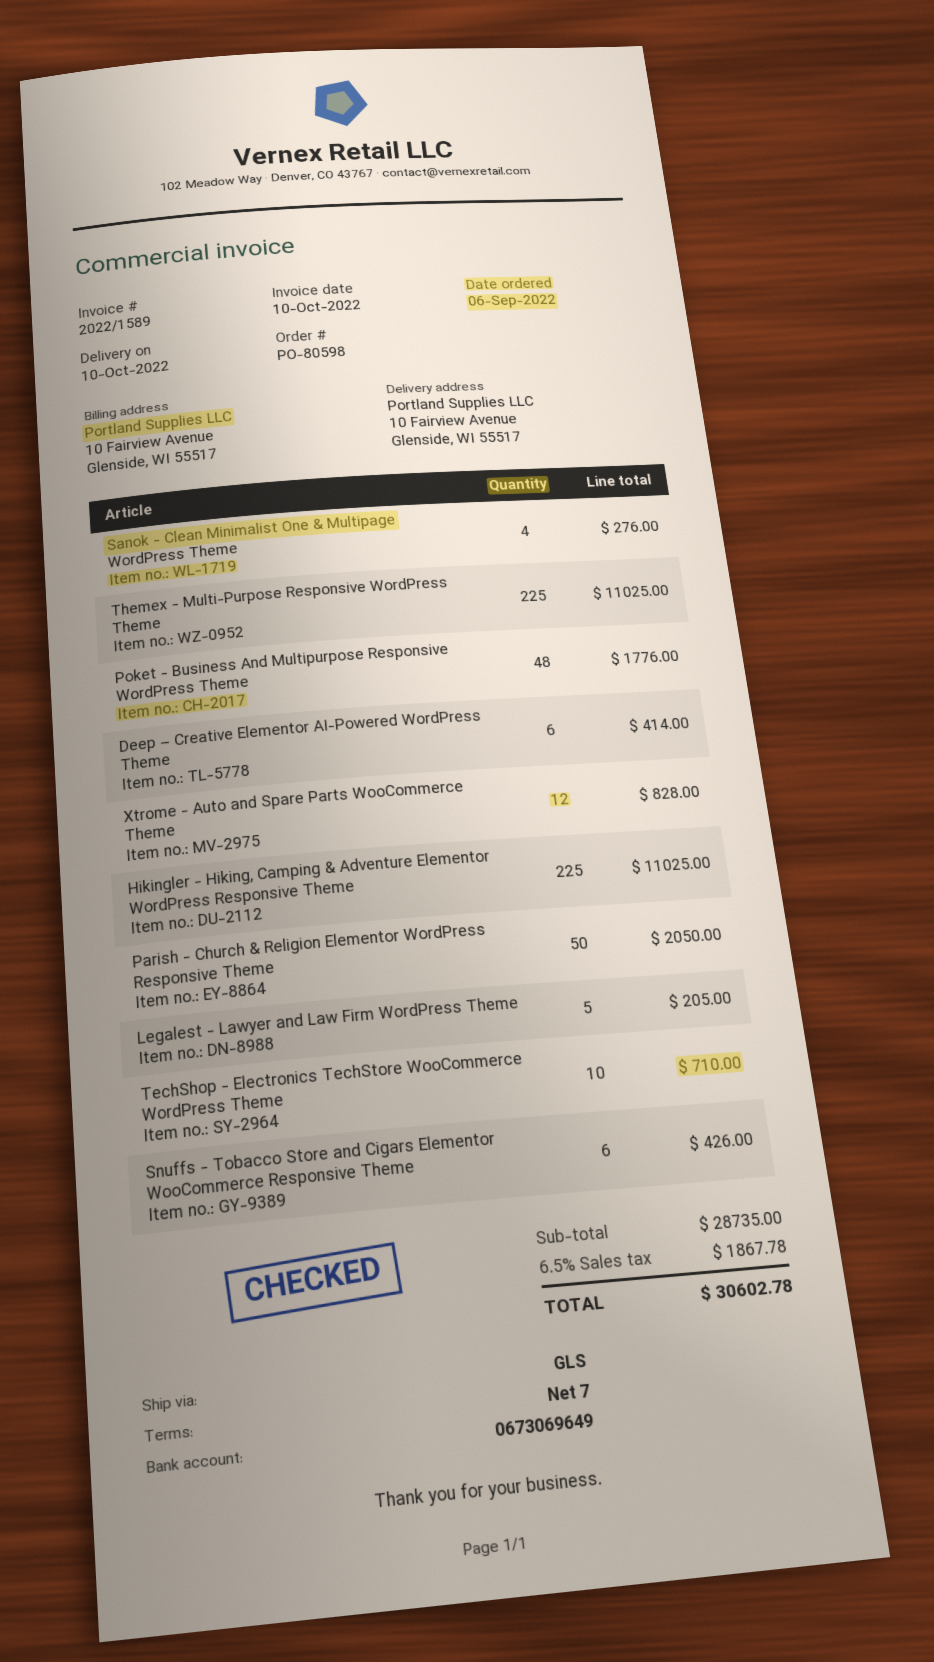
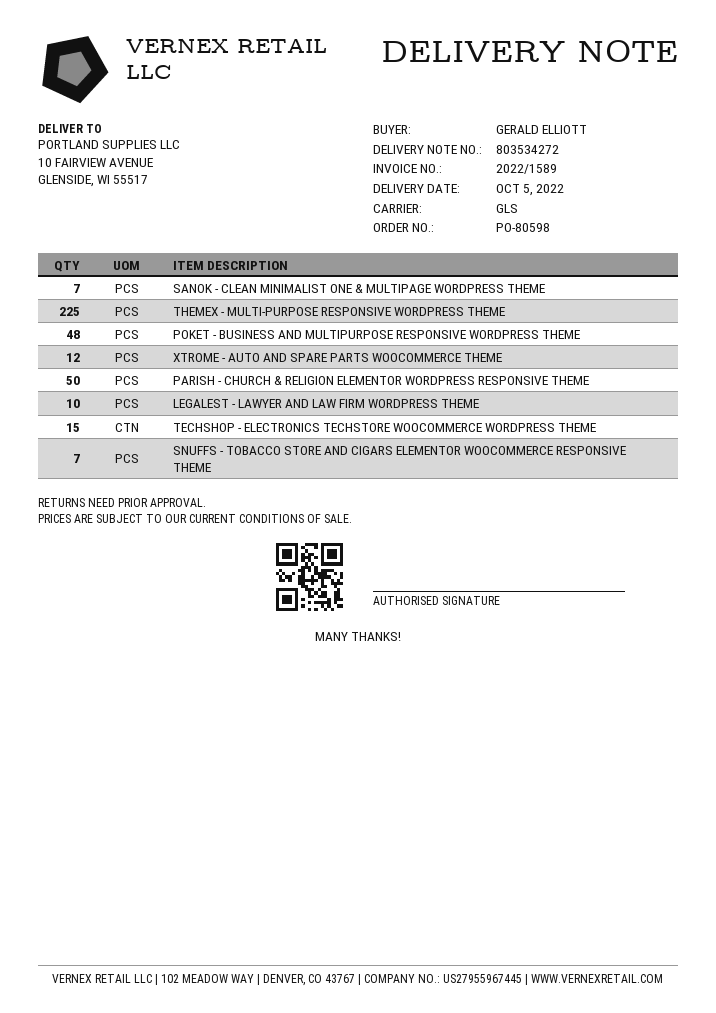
delivery date: 2022-10-10 -> 2022-10-05
Sanok - Clean Minimalist One & Multipage WordPress Theme: 4 -> 7
Deep – Creative Elementor AI-Powered WordPress Theme: 6 -> none
Hikingler - Hiking, Camping & Adventure Elementor WordPress Responsive Theme: 225 -> none
Legalest - Lawyer and Law Firm WordPress Theme: 5 -> 10
TechShop - Electronics TechStore WooCommerce WordPress Theme: 10 -> 15
Snuffs - Tobacco Store and Cigars Elementor WooCommerce Responsive Theme: 6 -> 7

